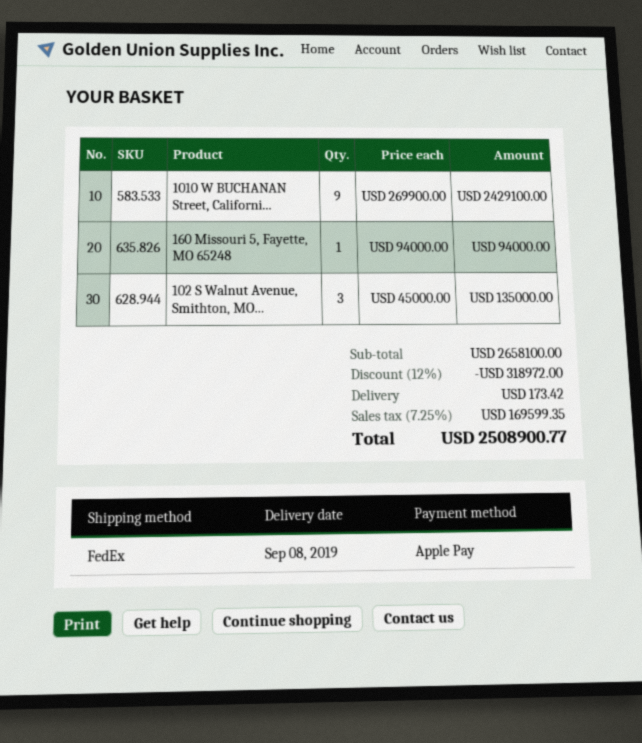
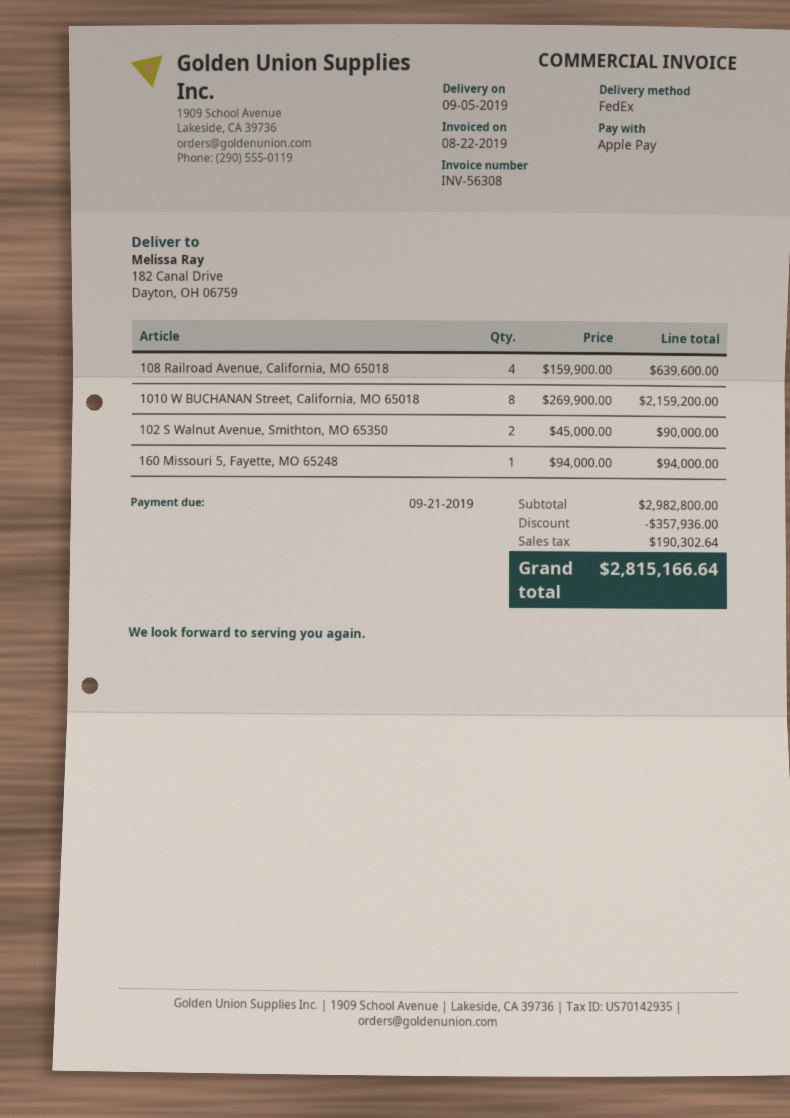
delivery date: 2019-09-08 -> 2019-09-05
1010 W BUCHANAN Street, Californi...: 9 x 269900.00 = 2429100.00 -> 8 x 269900.00 = 2159200.00
102 S Walnut Avenue, Smithton, MO...: 3 x 45000.00 = 135000.00 -> 2 x 45000.00 = 90000.00
108 Railroad Avenue, California, MO 65018: none -> 4 x 159900.00 = 639600.00
subtotal: 2658100.00 -> 2982800.00
discount: 318972.00 -> 357936.00
shipping: 173.42 -> none
tax: 169599.35 -> 190302.64
total: 2508900.77 -> 2815166.64

